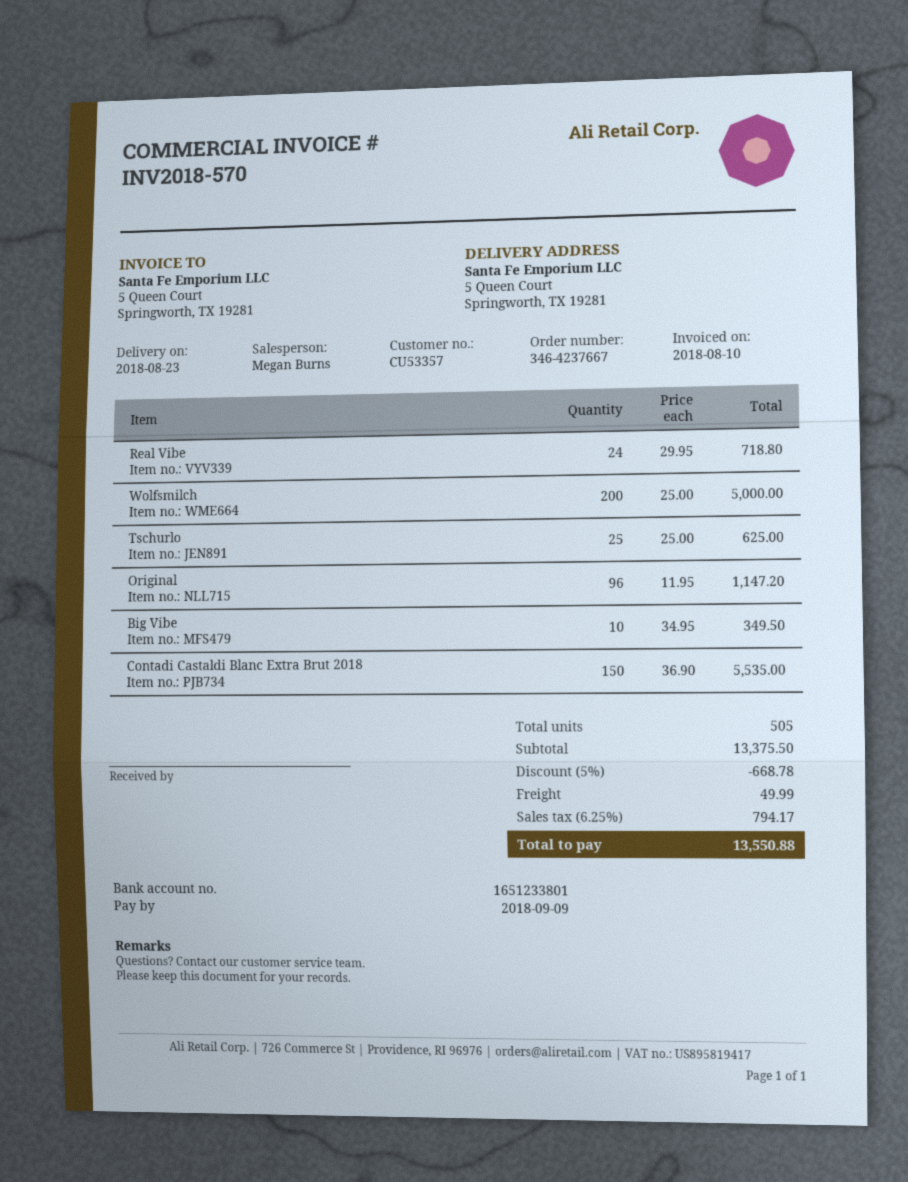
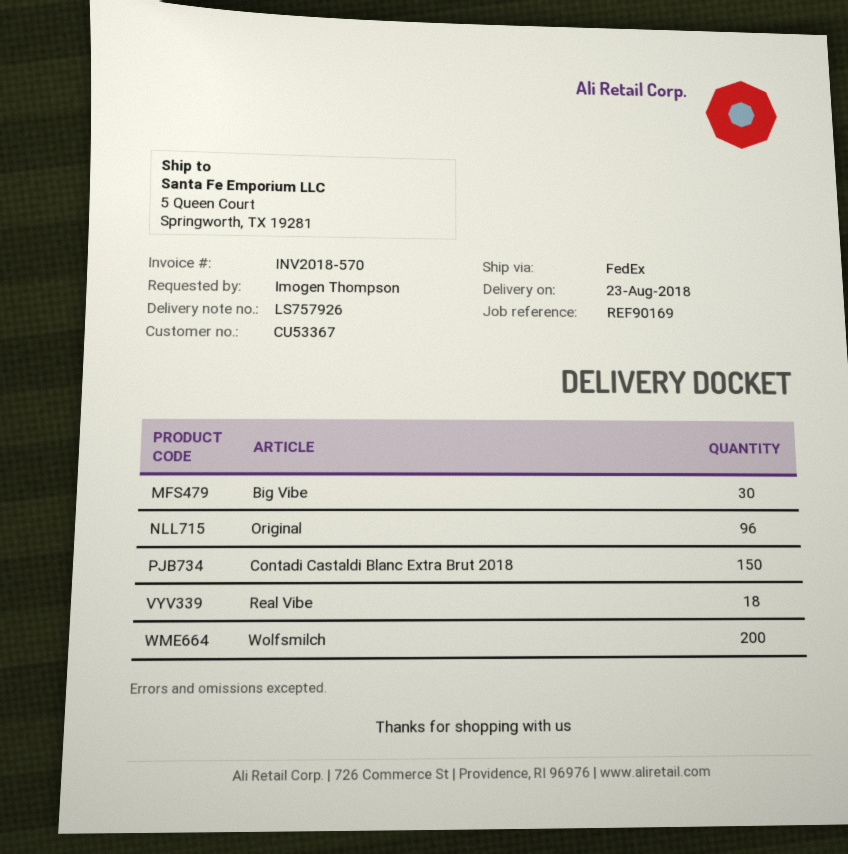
customer number: CU53357 -> CU53367
Real Vibe: 24 -> 18
Tschurlo: 25 -> none
Big Vibe: 10 -> 30

